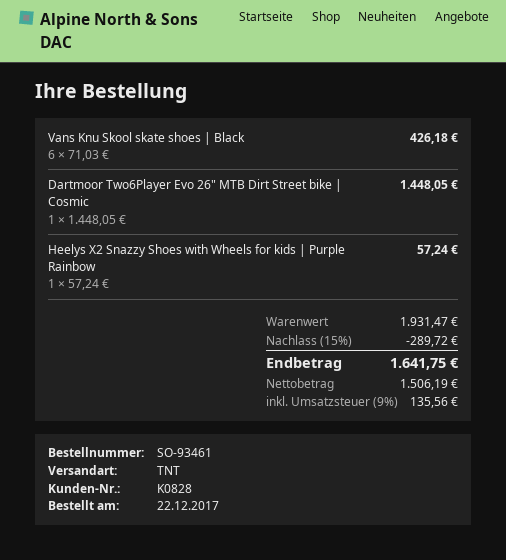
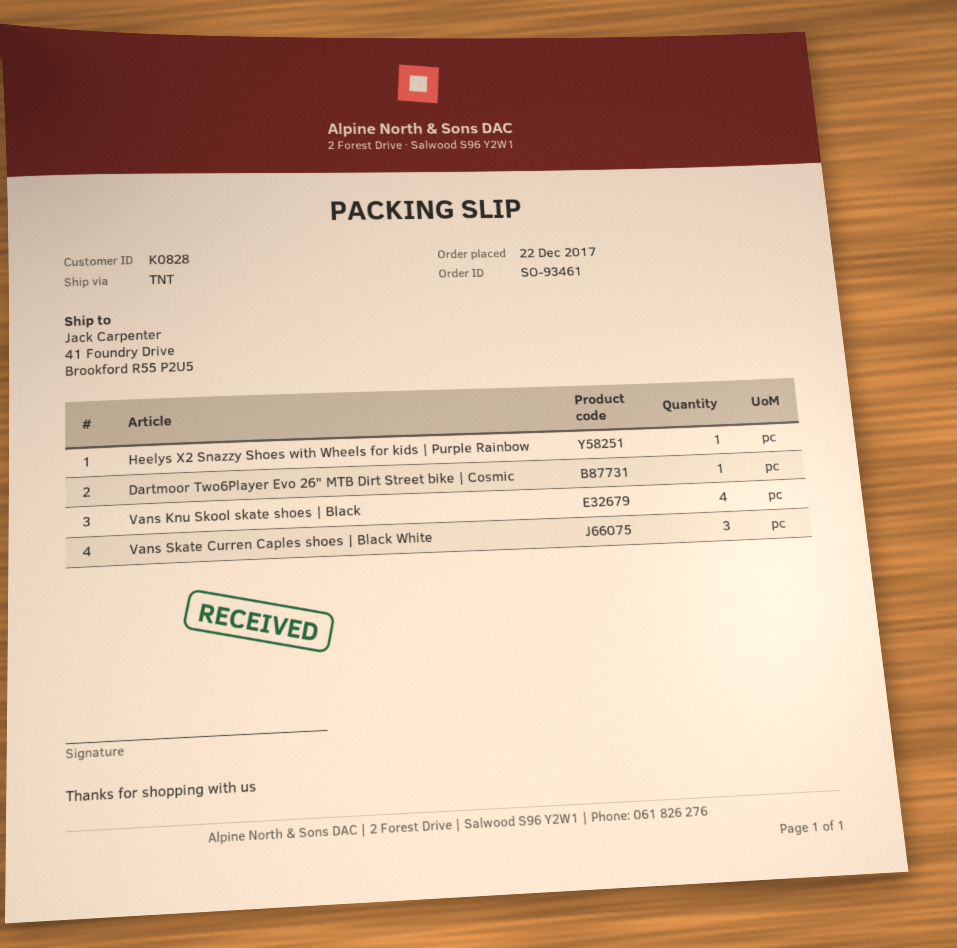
Vans Knu Skool skate shoes | Black: 6 -> 4
Vans Skate Curren Caples shoes | Black White: none -> 3

